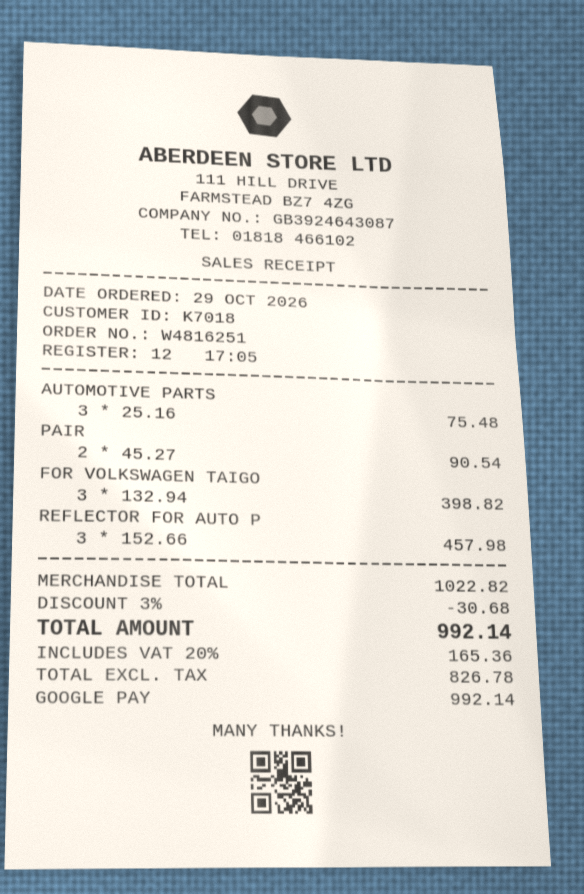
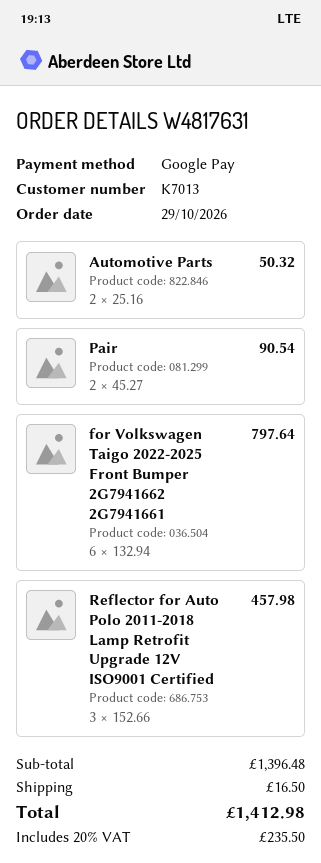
order number: W4816251 -> W4817631
customer number: K7018 -> K7013
AUTOMOTIVE PARTS: 3 x 25.16 = 75.48 -> 2 x 25.16 = 50.32
FOR VOLKSWAGEN TAIGO: 3 x 132.94 = 398.82 -> 6 x 132.94 = 797.64
subtotal: 1022.82 -> 1396.48
discount: 3% = 30.68 -> none
shipping: none -> 16.50
tax: 20% = 165.36 -> 20% = 235.50
total: 992.14 -> 1412.98

